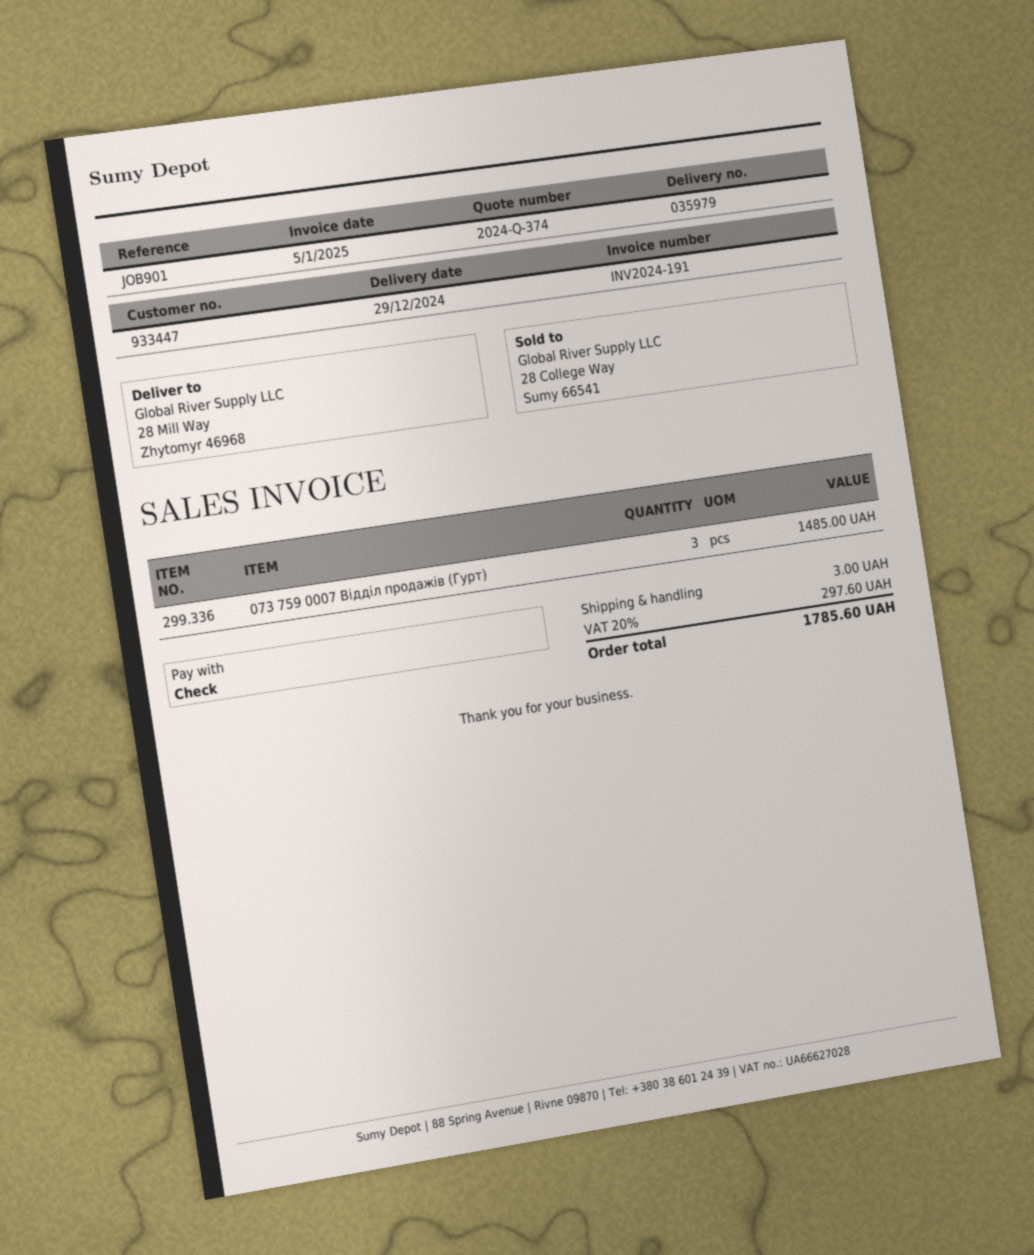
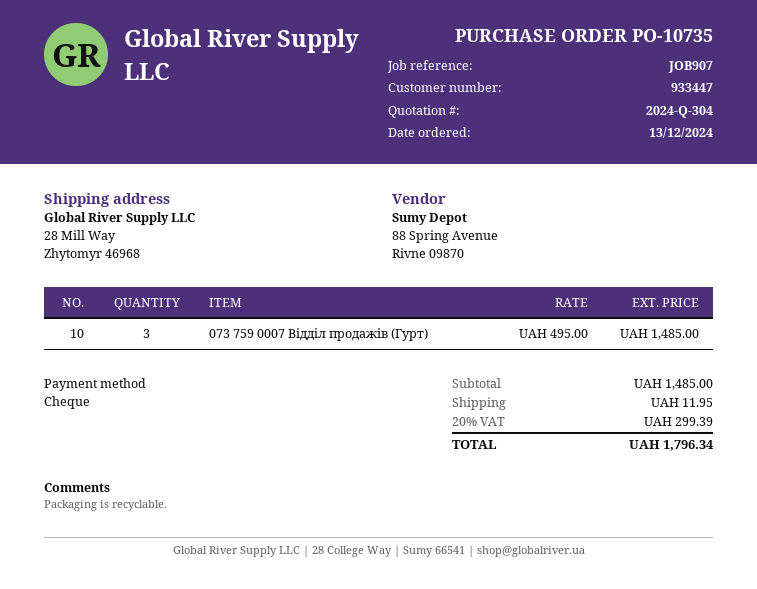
quote number: 2024-Q-374 -> 2024-Q-304
reference: JOB901 -> JOB907
shipping: 3.00 -> 11.95
tax: 20% = 297.60 -> 20% = 299.39
total: 1785.60 -> 1796.34

